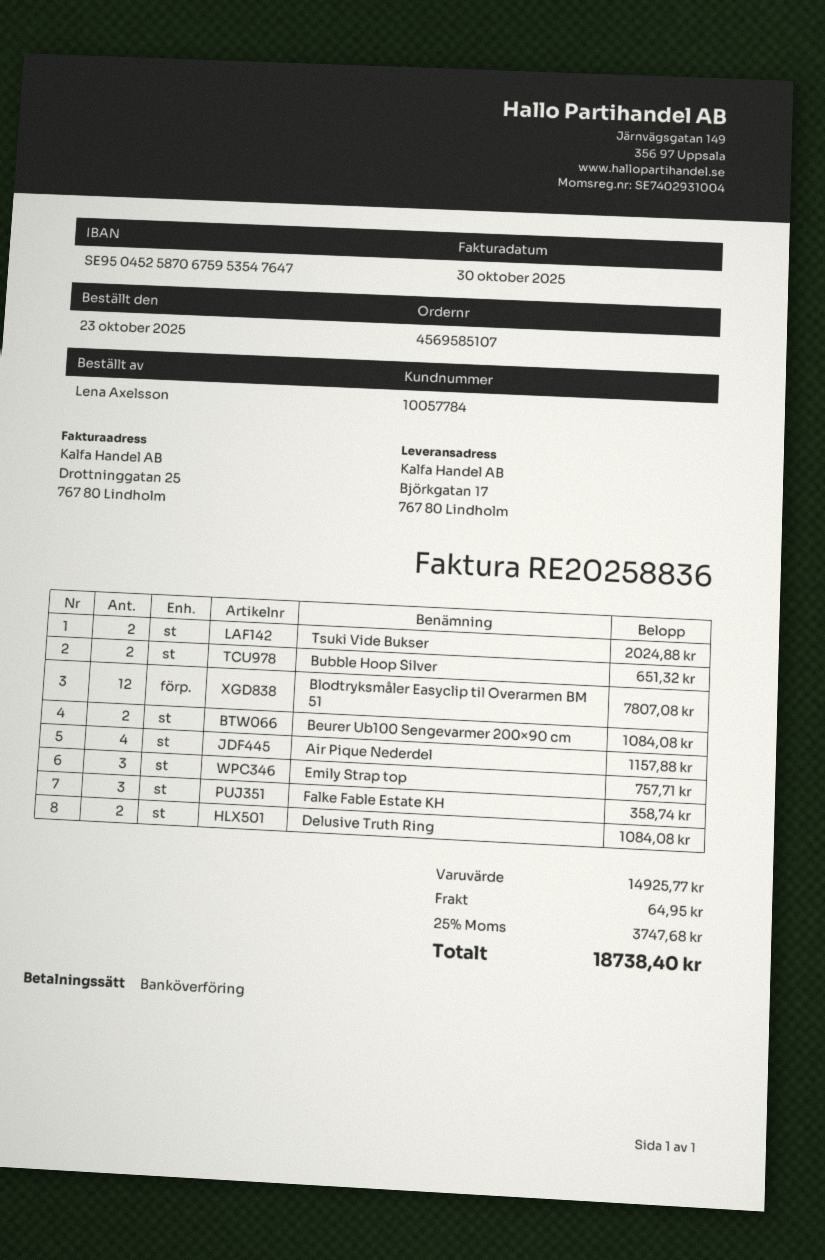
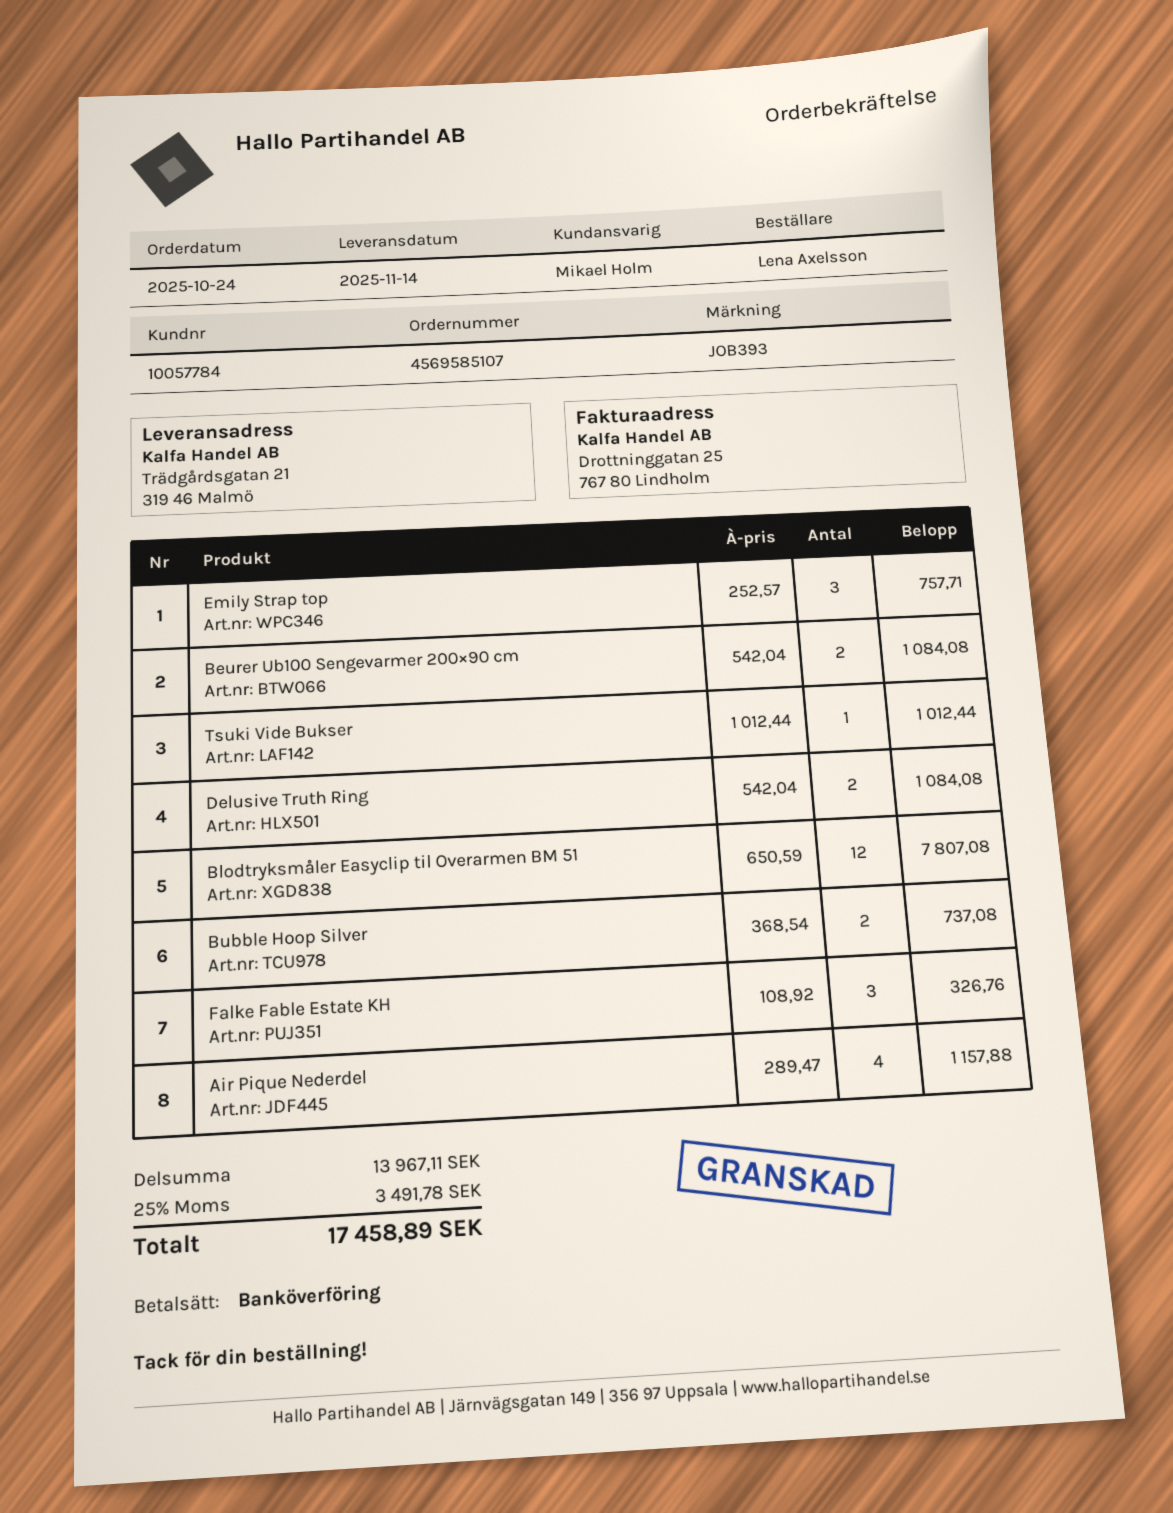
order date: 2025-10-23 -> 2025-10-24
ship to: Björkgatan 17, 767 80 Lindholm -> Trädgårdsgatan 21, 319 46 Malmö
Tsuki Vide Bukser: 2 for 2024.88 -> 1 for 1012.44
Bubble Hoop Silver: 2 for 651.32 -> 2 for 737.08
Falke Fable Estate KH: 3 for 358.74 -> 3 for 326.76
subtotal: 14925.77 -> 13967.11
shipping: 64.95 -> none
tax: 25% = 3747.68 -> 25% = 3491.78
total: 18738.40 -> 17458.89

